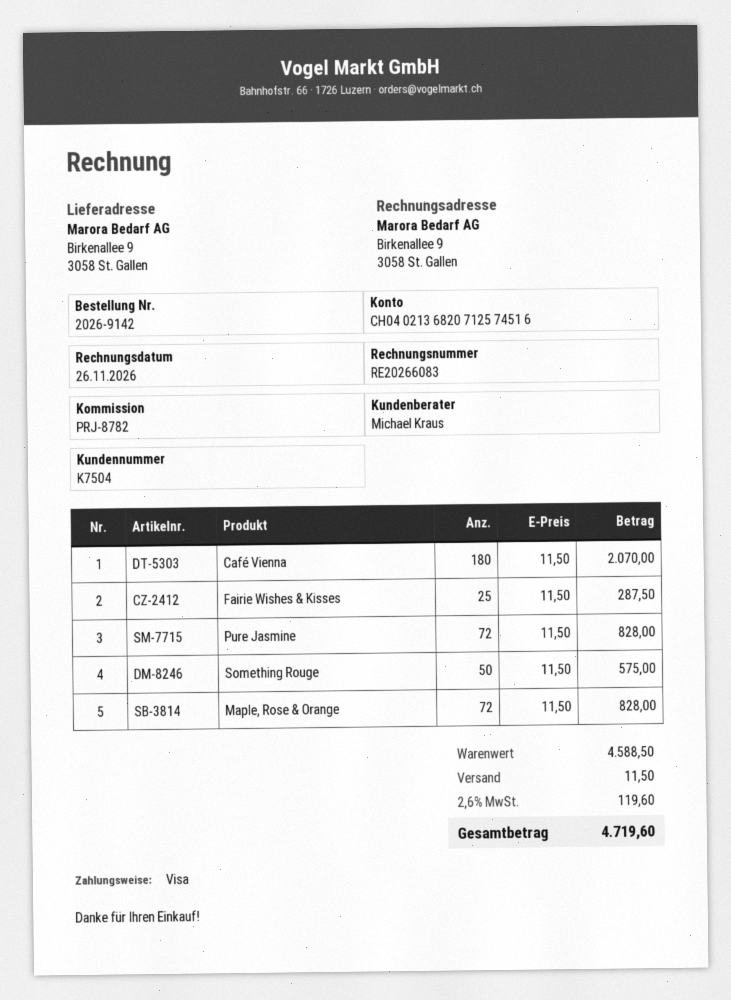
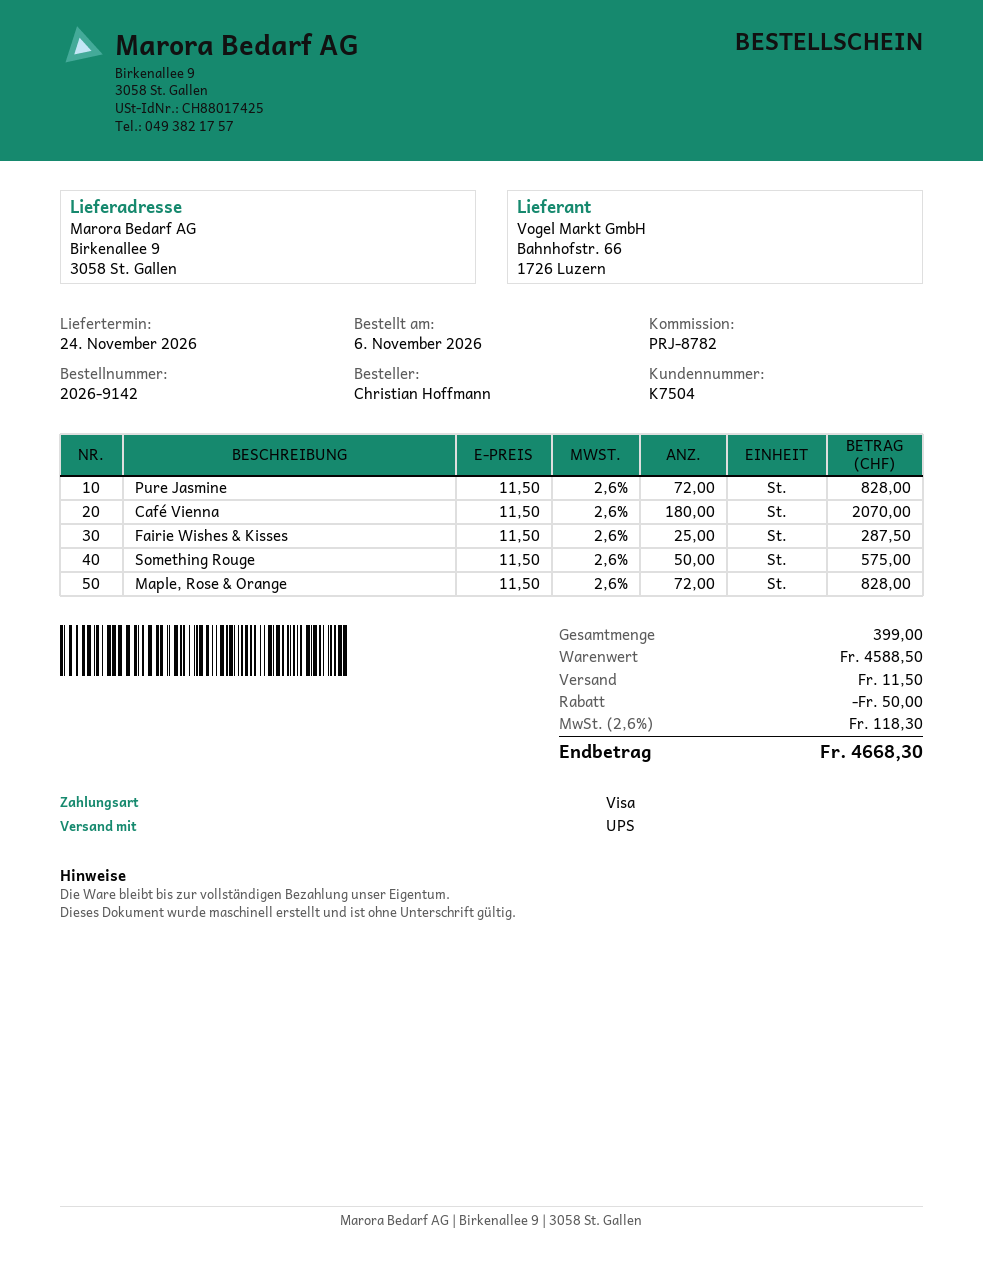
discount: none -> 50.00
tax: 2.6% = 119.60 -> 2.6% = 118.30
total: 4719.60 -> 4668.30

